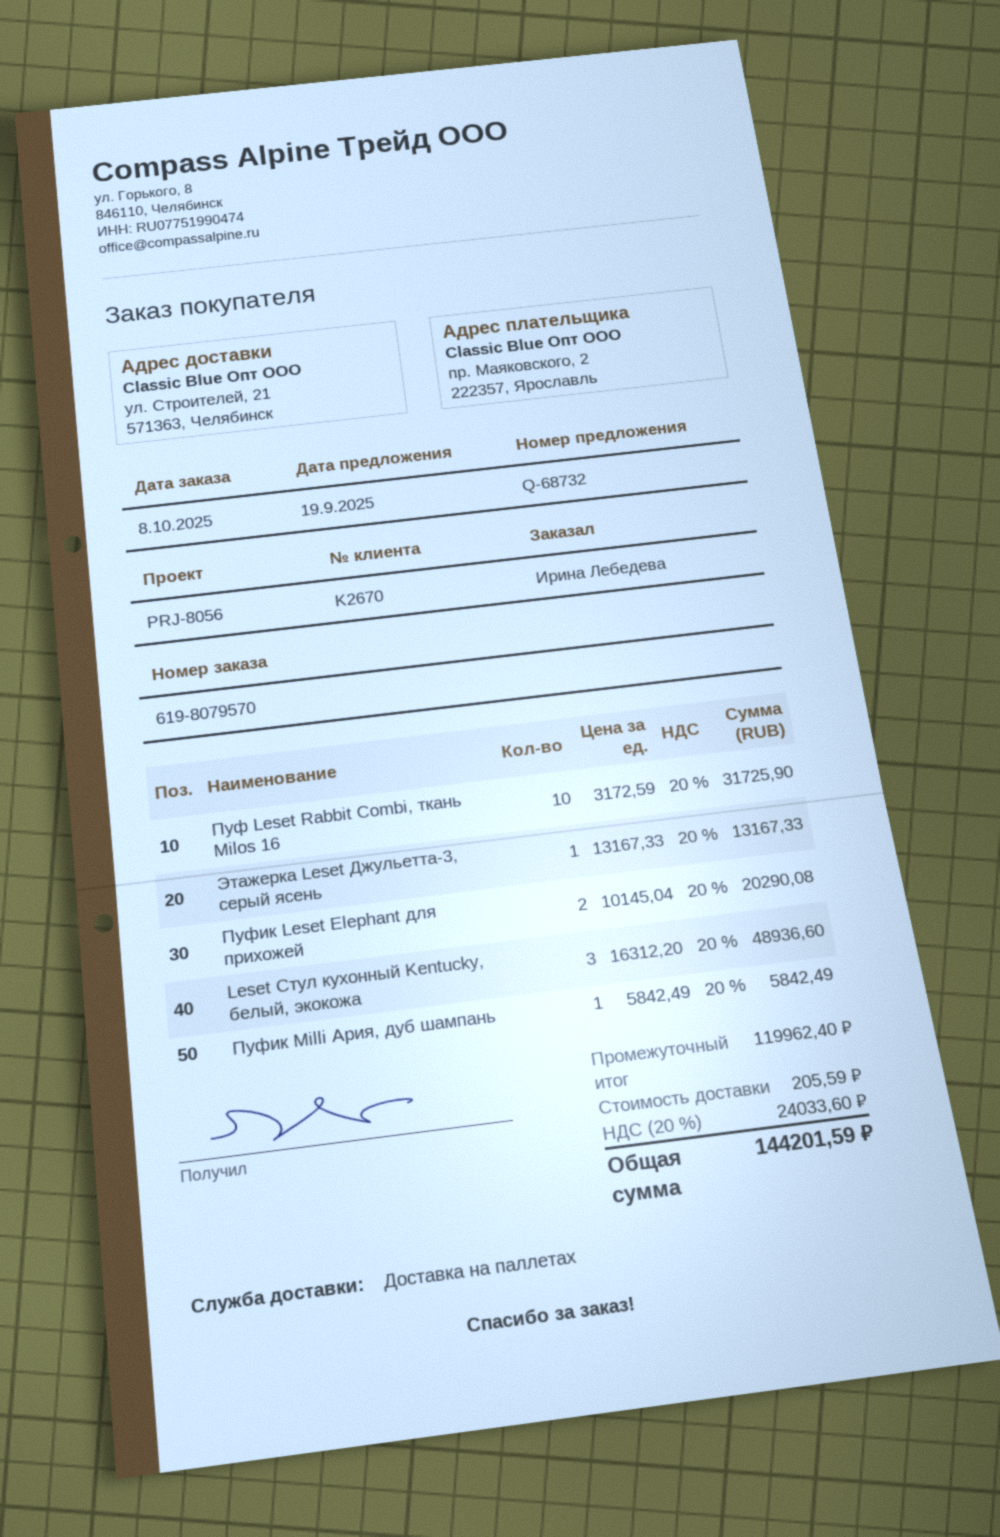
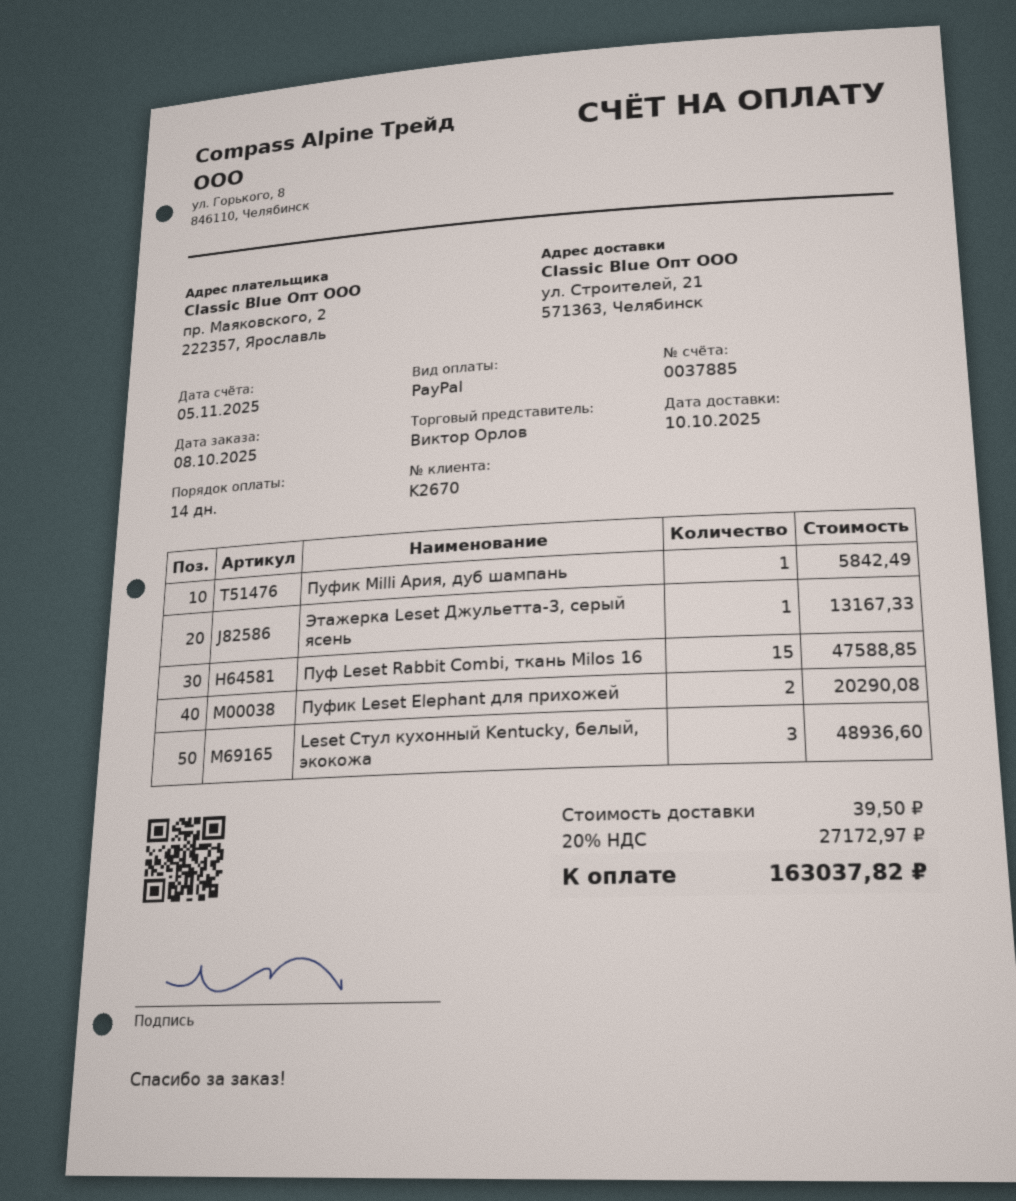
Пуф Leset Rabbit Combi, ткань Milos 16: 10 for 31725.90 -> 15 for 47588.85
shipping: 205.59 -> 39.50
tax: 20% = 24033.60 -> 20% = 27172.97
total: 144201.59 -> 163037.82

